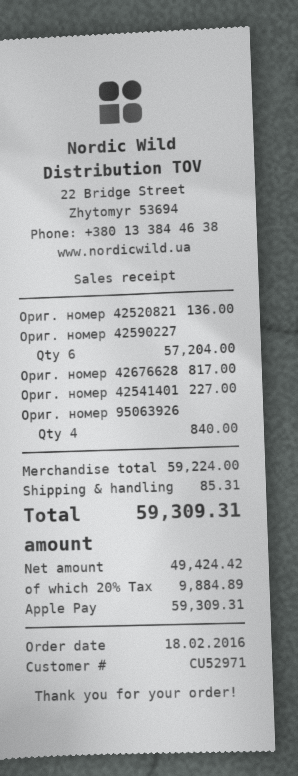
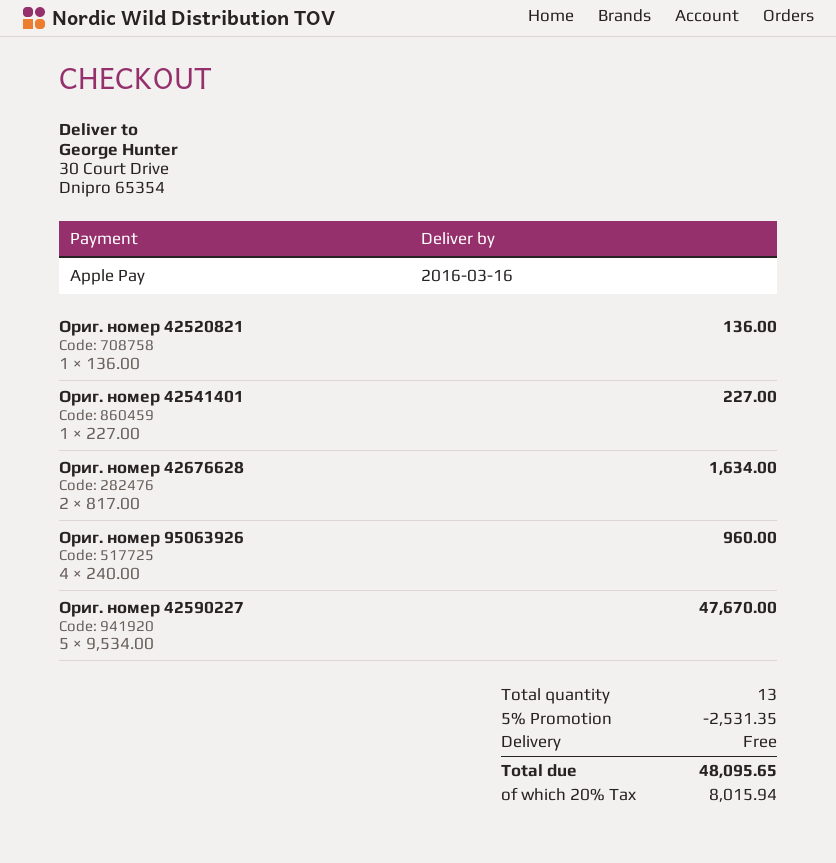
Ориг. номер 42590227: 6 for 57204.00 -> 5 for 47670.00
Ориг. номер 42676628: 1 for 817.00 -> 2 for 1634.00
Ориг. номер 95063926: 4 for 840.00 -> 4 for 960.00
discount: none -> 5% = 2531.35
shipping: 85.31 -> 0.00
tax: 20% = 9884.89 -> 20% = 8015.94
total: 59309.31 -> 48095.65

